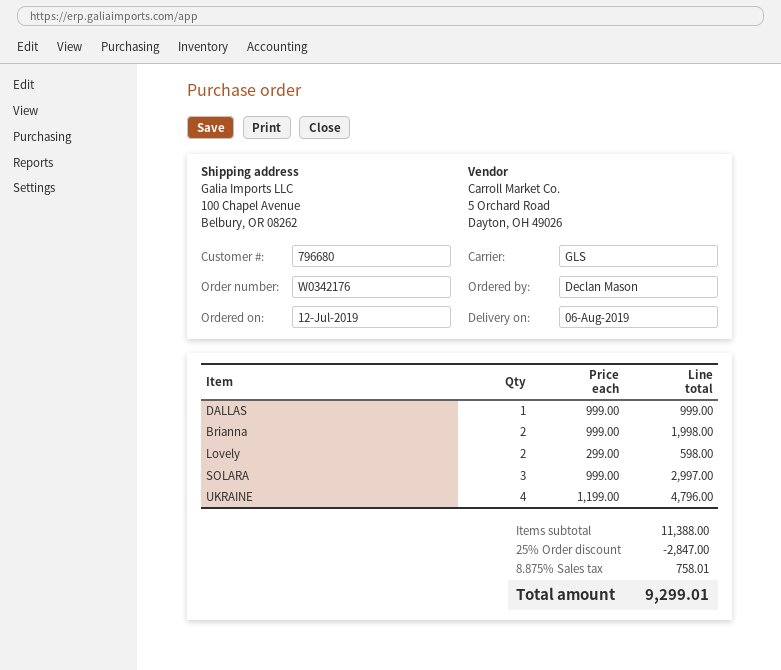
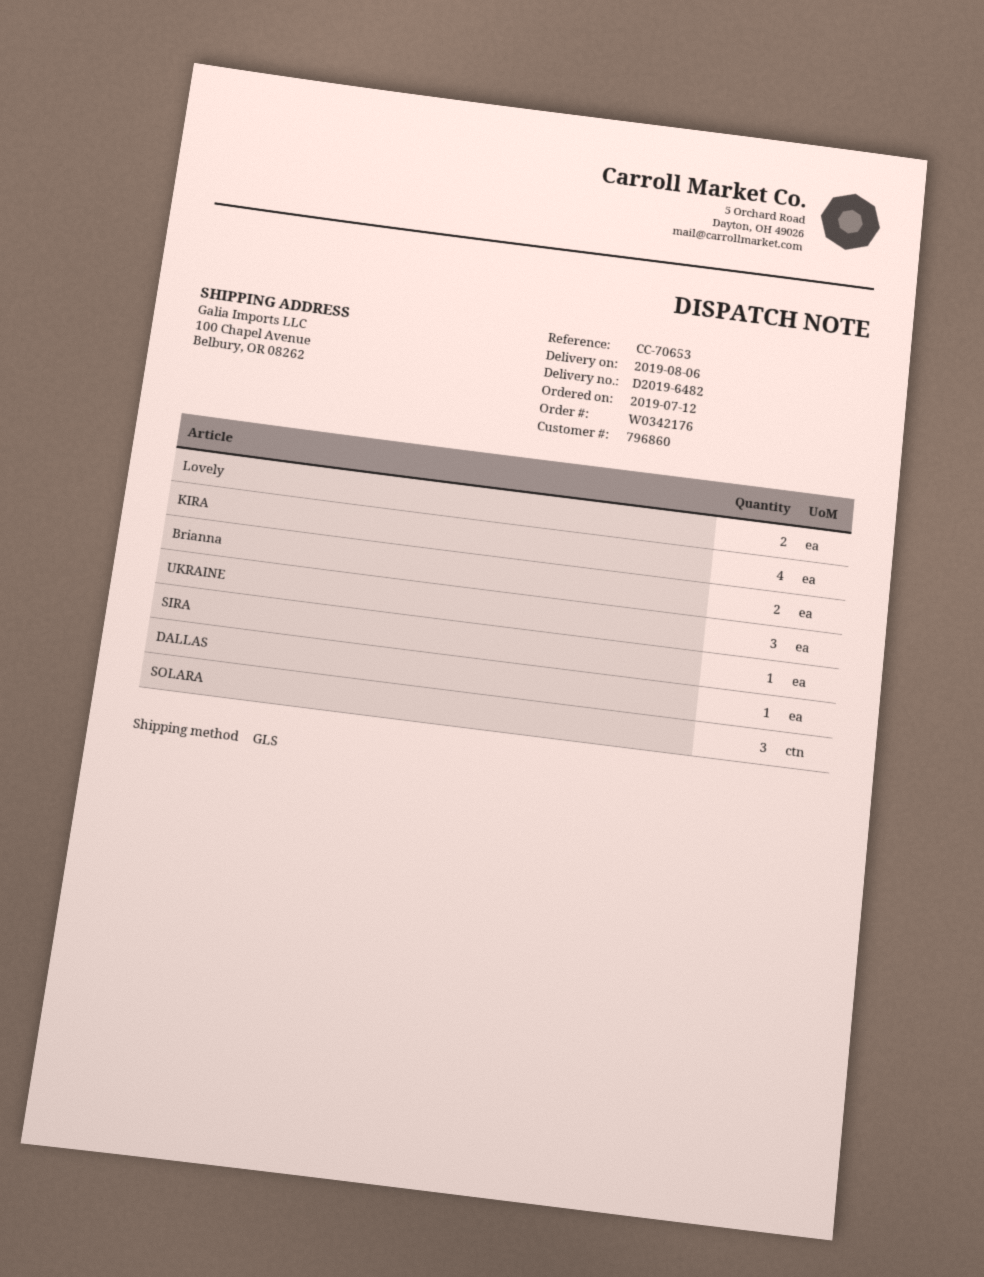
customer number: 796680 -> 796860
UKRAINE: 4 -> 3
KIRA: none -> 4
SIRA: none -> 1

